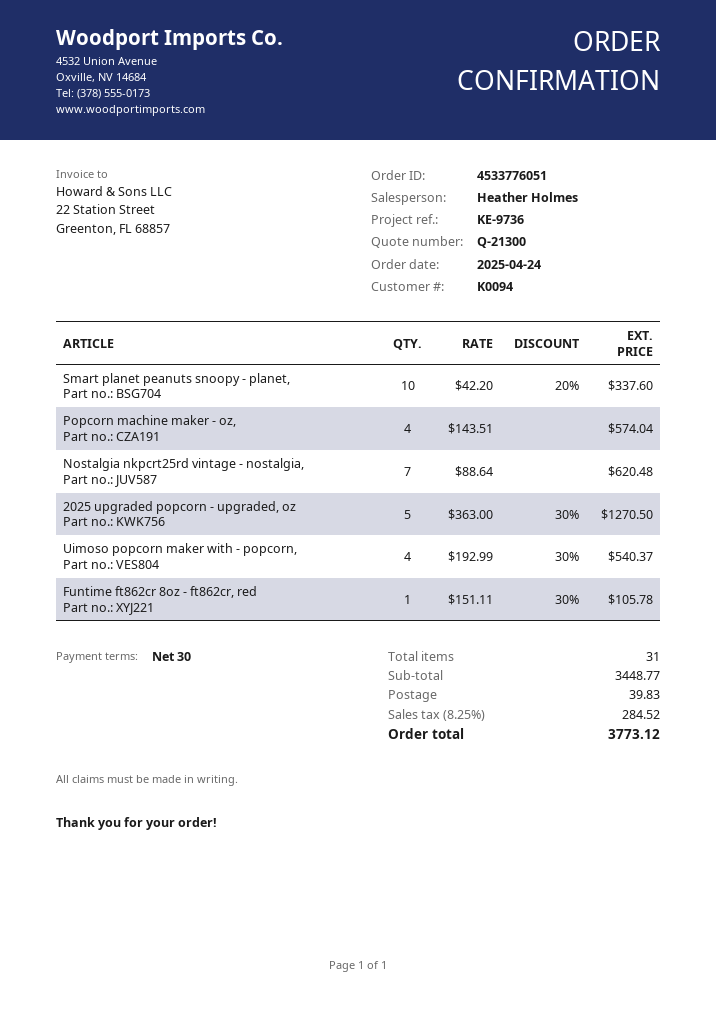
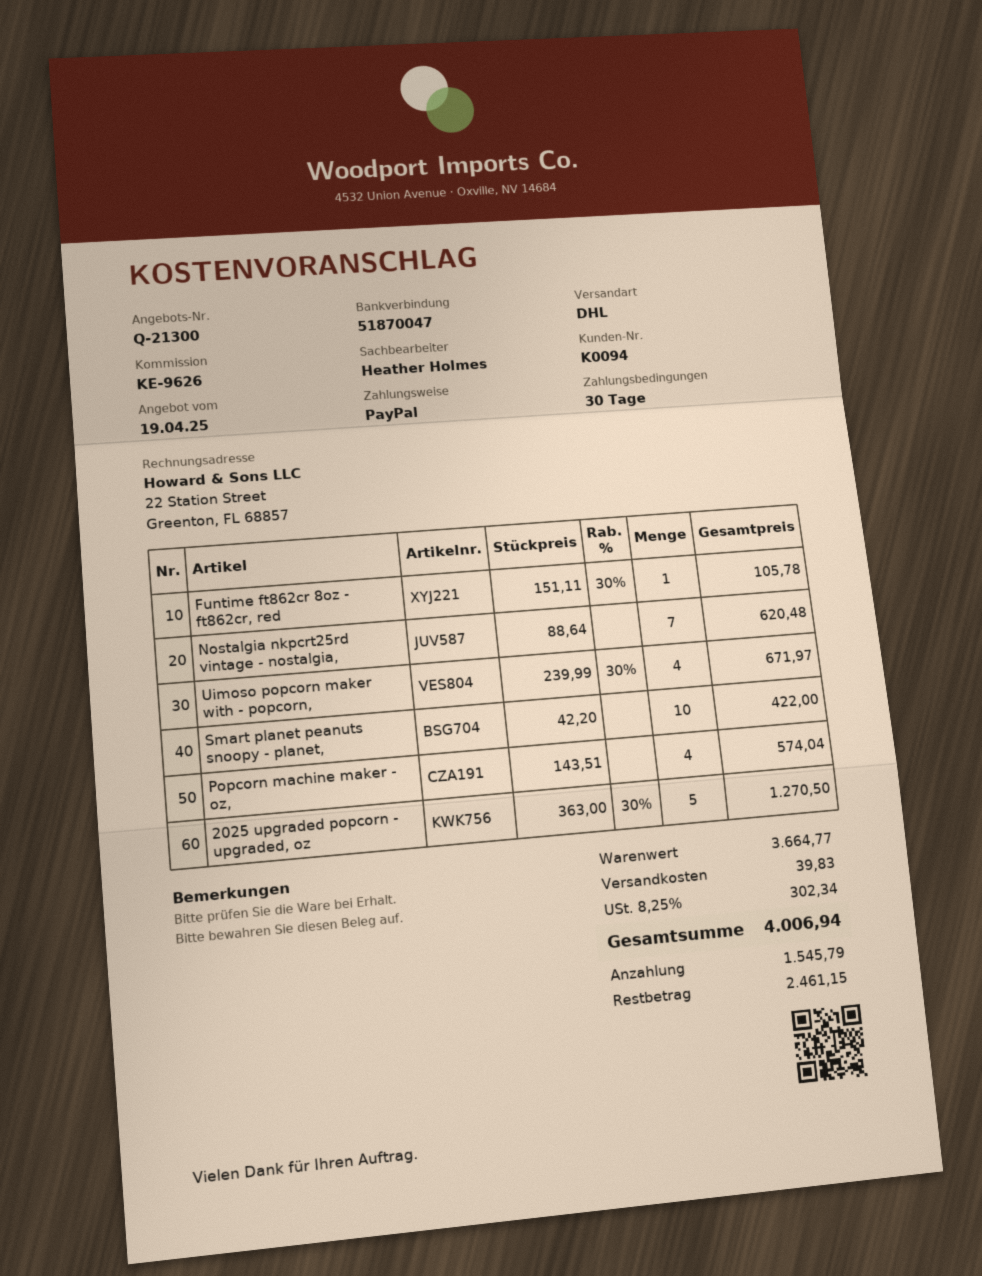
reference: KE-9736 -> KE-9626
Smart planet peanuts snoopy - planet,: 10 x 42.20 - 20% = 337.60 -> 10 x 42.20 = 422.00
Uimoso popcorn maker with - popcorn,: 4 x 192.99 - 30% = 540.37 -> 4 x 239.99 - 30% = 671.97
subtotal: 3448.77 -> 3664.77
tax: 8.25% = 284.52 -> 8.25% = 302.34
total: 3773.12 -> 4006.94

